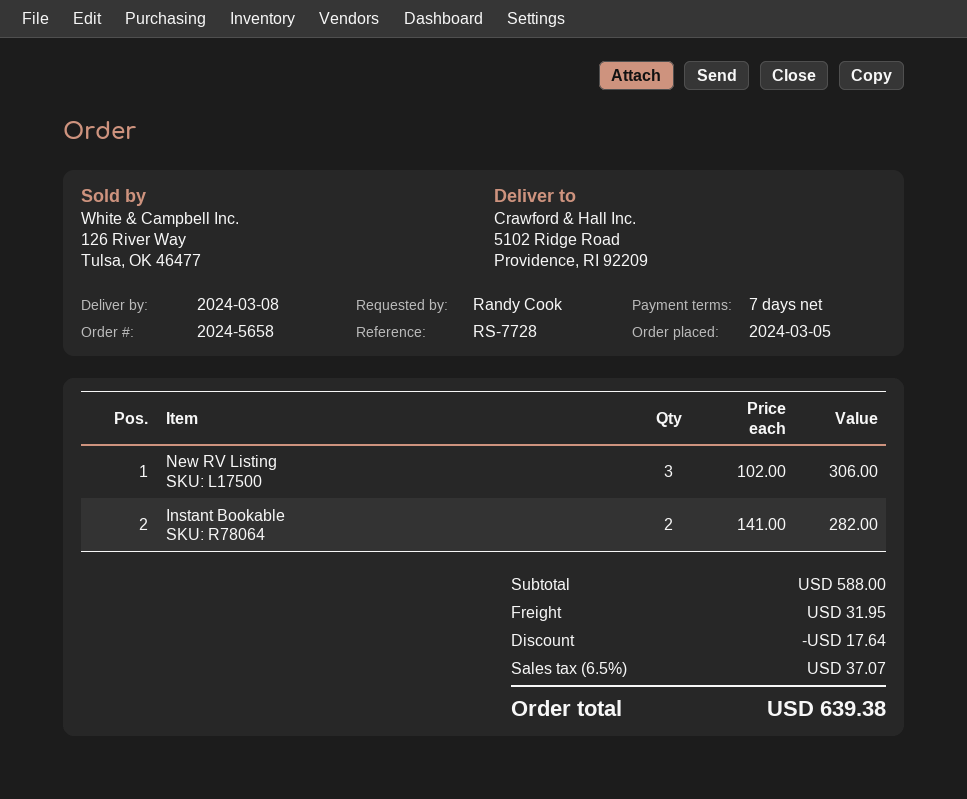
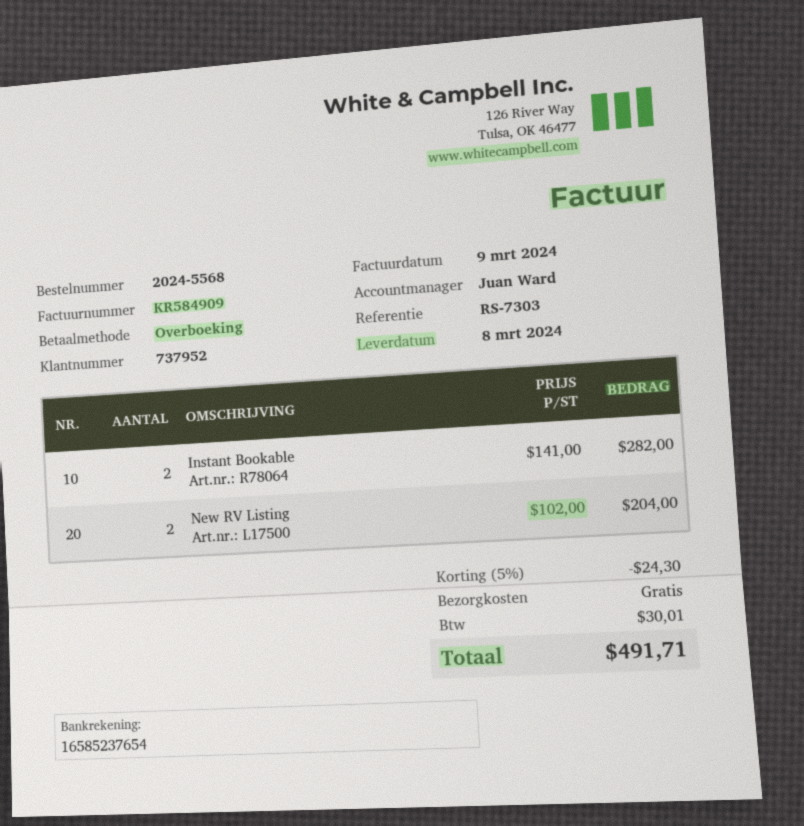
order number: 2024-5658 -> 2024-5568
reference: RS-7728 -> RS-7303
New RV Listing: 3 x 102.00 = 306.00 -> 2 x 102.00 = 204.00
discount: 17.64 -> 24.30
shipping: 31.95 -> 0.00
tax: 37.07 -> 30.01
total: 639.38 -> 491.71

